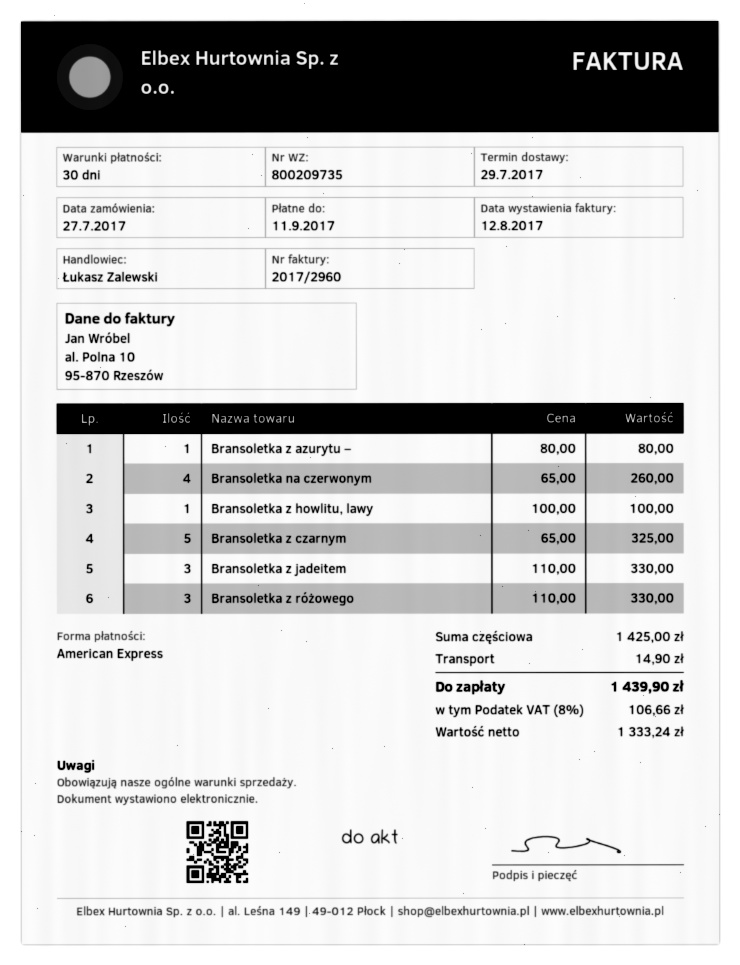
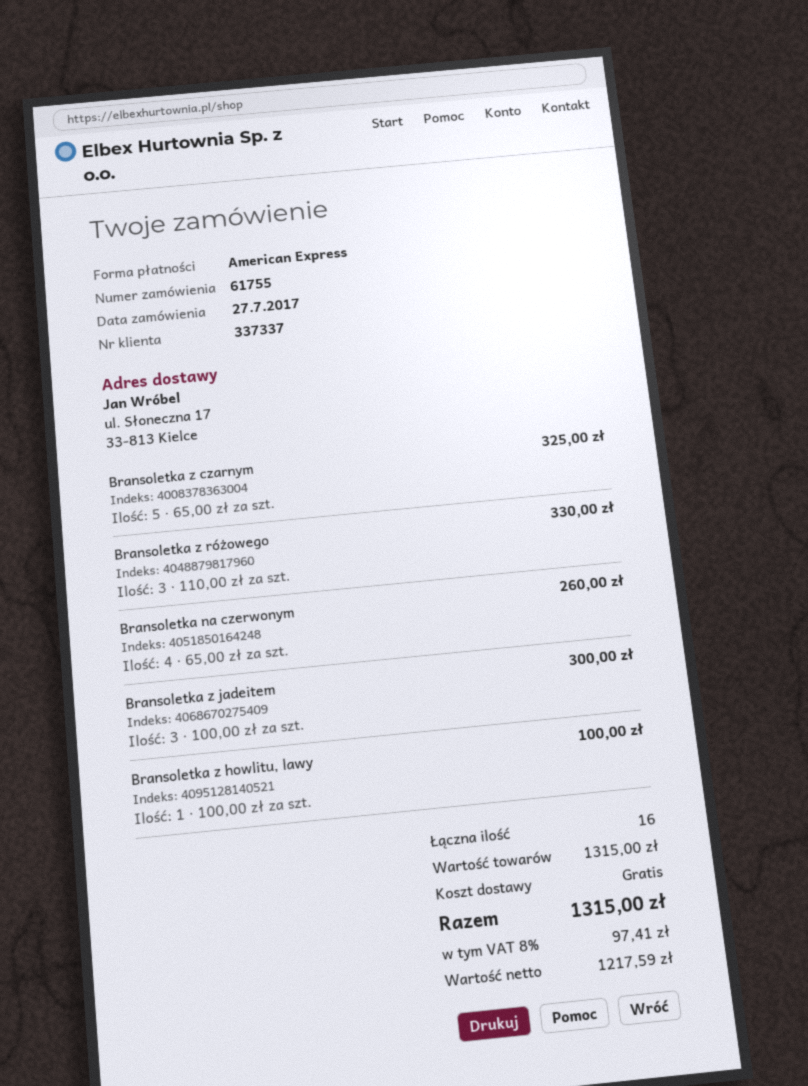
Bransoletka z azurytu –: 1 x 80.00 = 80.00 -> none
Bransoletka z jadeitem: 3 x 110.00 = 330.00 -> 3 x 100.00 = 300.00
subtotal: 1425.00 -> 1315.00
shipping: 14.90 -> 0.00
net: 1333.24 -> 1217.59
tax: 8% = 106.66 -> 8% = 97.41
total: 1439.90 -> 1315.00

